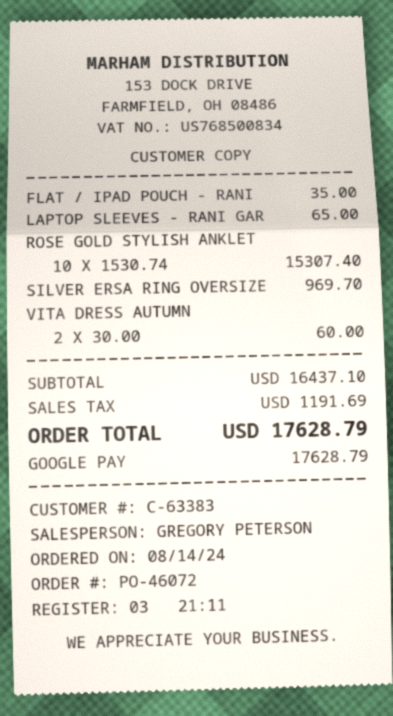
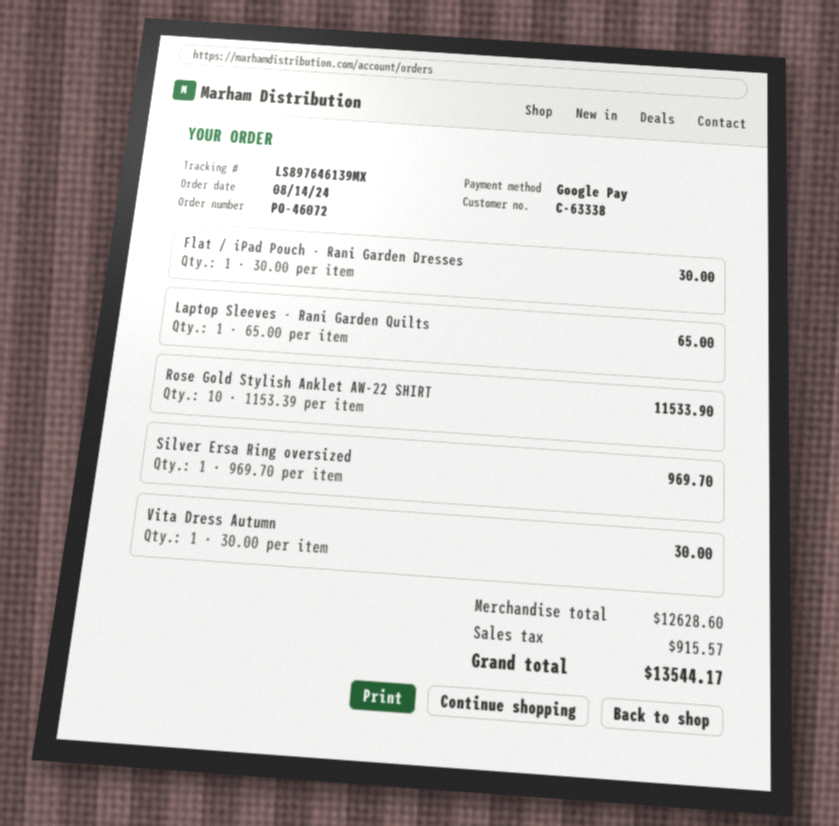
customer number: C-63383 -> C-63338
FLAT / IPAD POUCH - RANI: 1 x 35.00 = 35.00 -> 1 x 30.00 = 30.00
ROSE GOLD STYLISH ANKLET: 10 x 1530.74 = 15307.40 -> 10 x 1153.39 = 11533.90
VITA DRESS AUTUMN: 2 x 30.00 = 60.00 -> 1 x 30.00 = 30.00
subtotal: 16437.10 -> 12628.60
tax: 1191.69 -> 915.57
total: 17628.79 -> 13544.17

